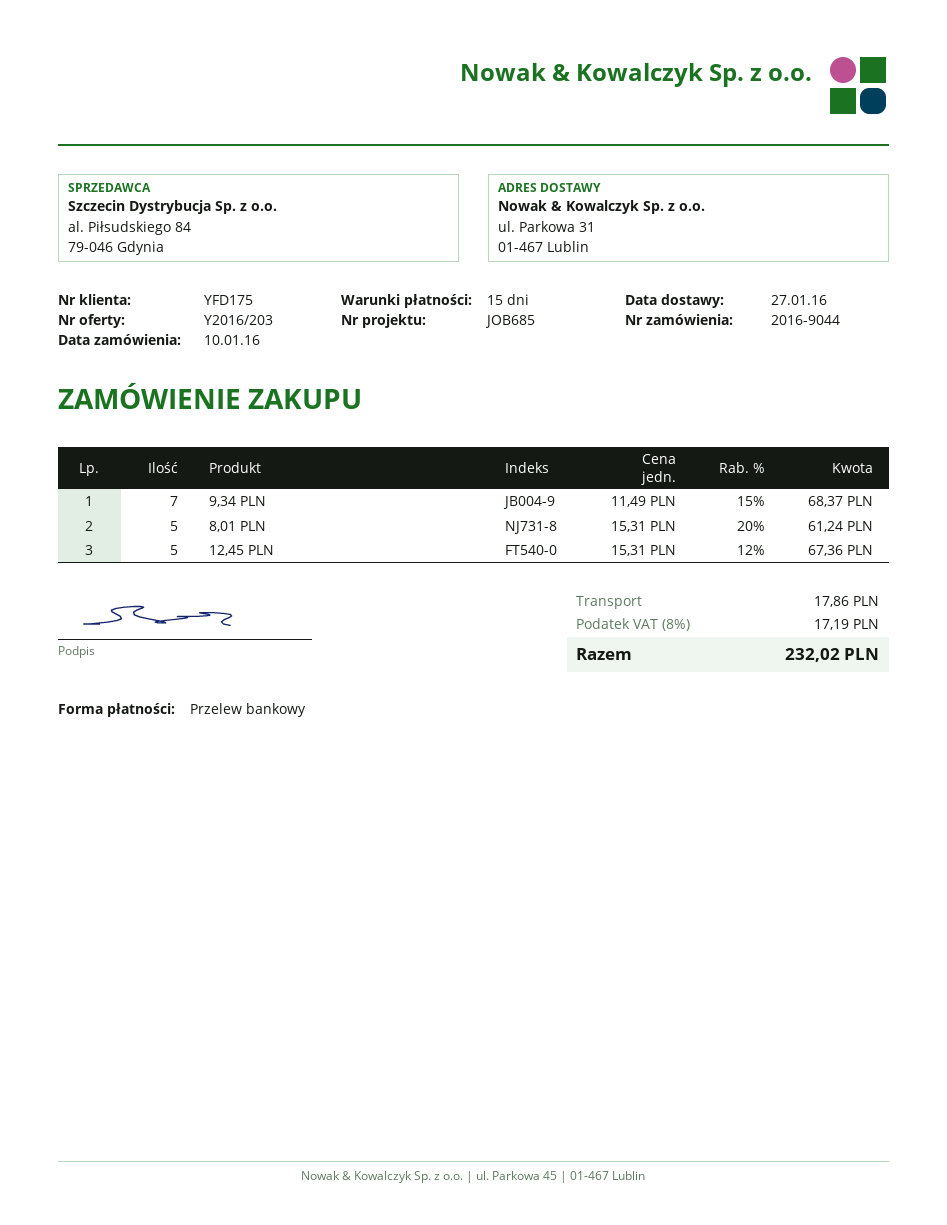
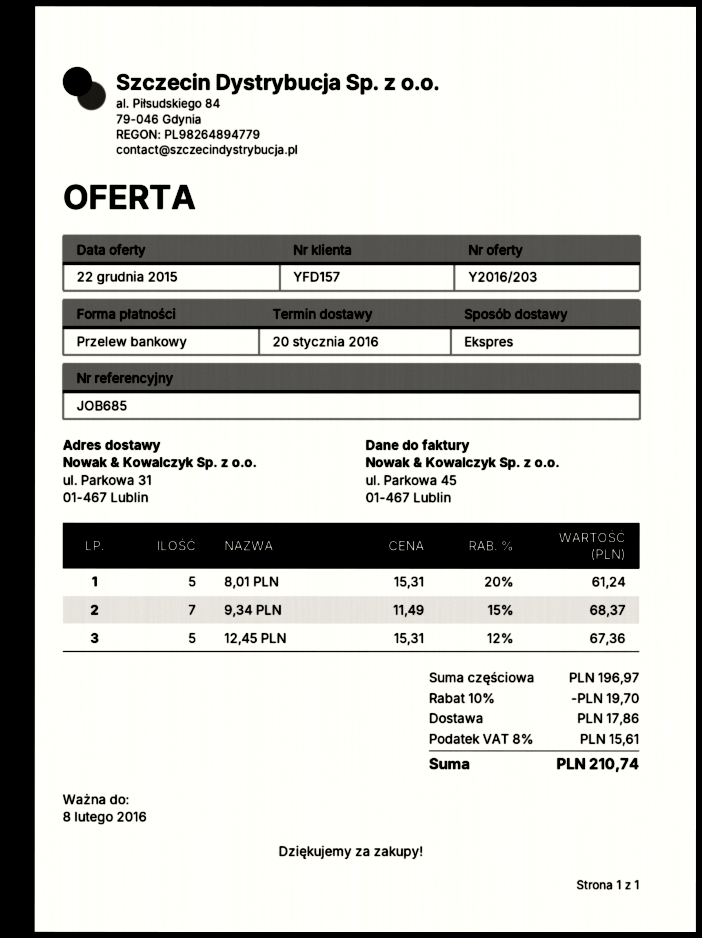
delivery date: 2016-01-27 -> 2016-01-20
customer number: YFD175 -> YFD157
discount: none -> 10% = 19.70
tax: 8% = 17.19 -> 8% = 15.61
total: 232.02 -> 210.74

